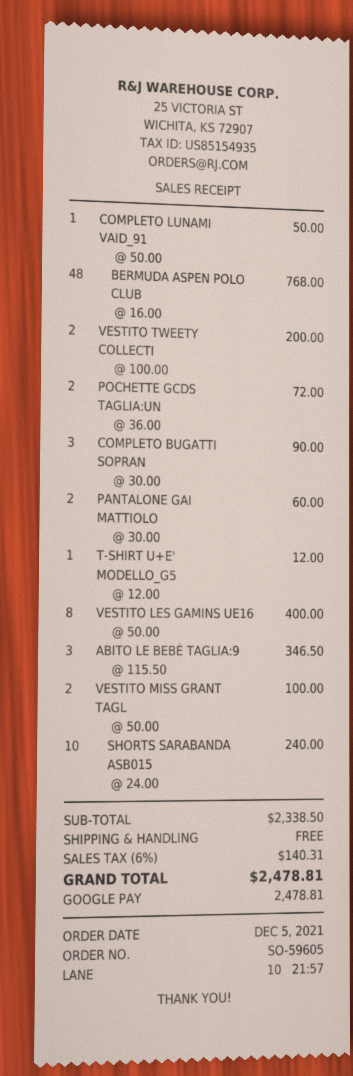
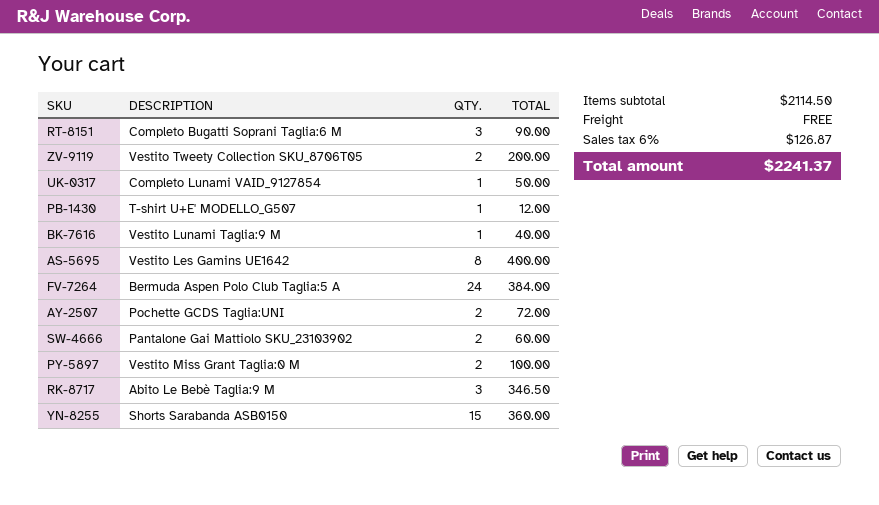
BERMUDA ASPEN POLO CLUB: 48 for 768.00 -> 24 for 384.00
SHORTS SARABANDA ASB015: 10 for 240.00 -> 15 for 360.00
Vestito Lunami Taglia:9 M: none -> 1 for 40.00
subtotal: 2338.50 -> 2114.50
tax: 6% = 140.31 -> 6% = 126.87
total: 2478.81 -> 2241.37

